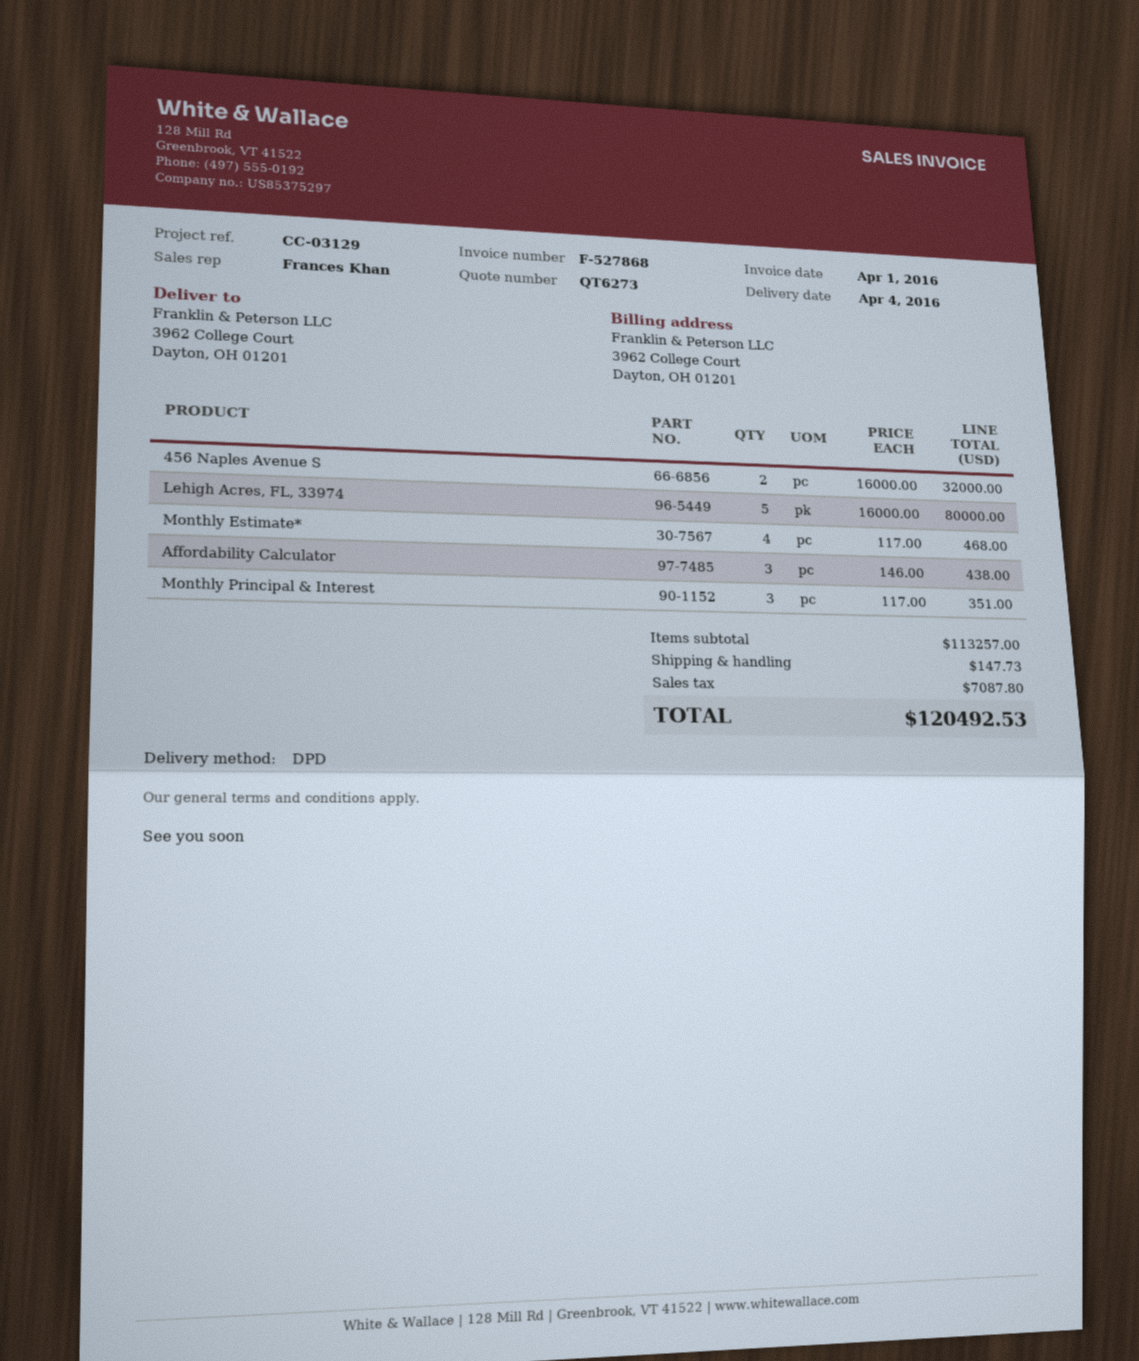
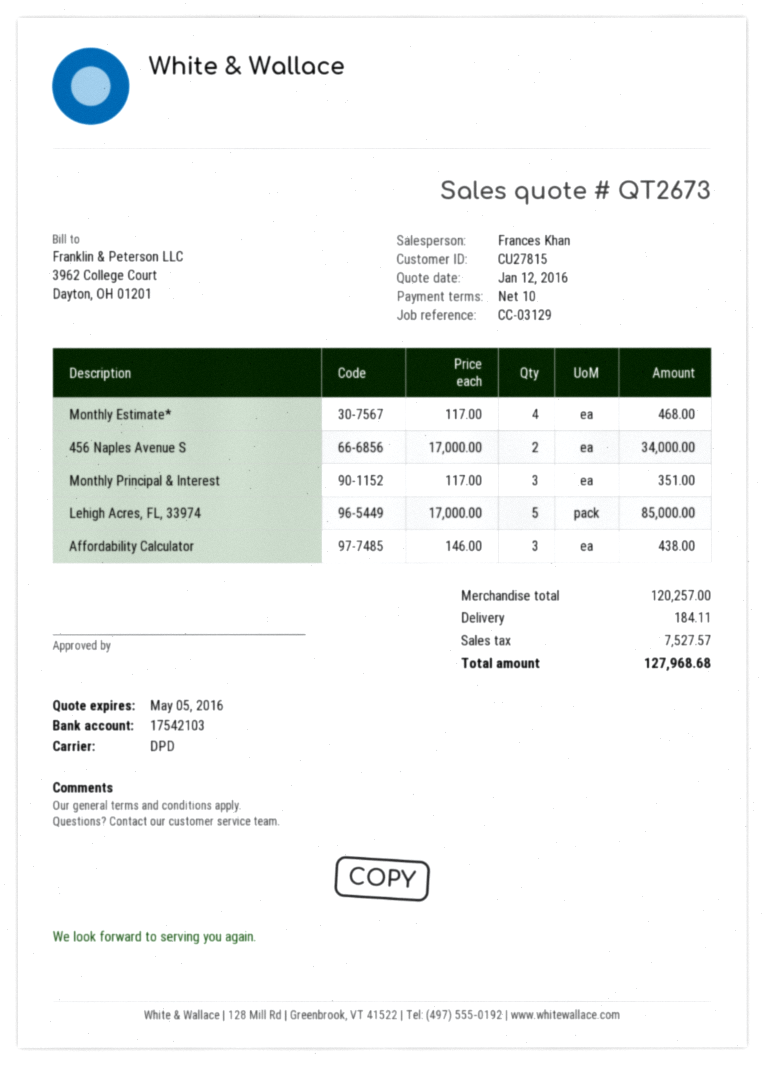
quote number: QT6273 -> QT2673
456 Naples Avenue S: 2 x 16000.00 = 32000.00 -> 2 x 17000.00 = 34000.00
Lehigh Acres, FL, 33974: 5 x 16000.00 = 80000.00 -> 5 x 17000.00 = 85000.00
subtotal: 113257.00 -> 120257.00
shipping: 147.73 -> 184.11
tax: 7087.80 -> 7527.57
total: 120492.53 -> 127968.68

